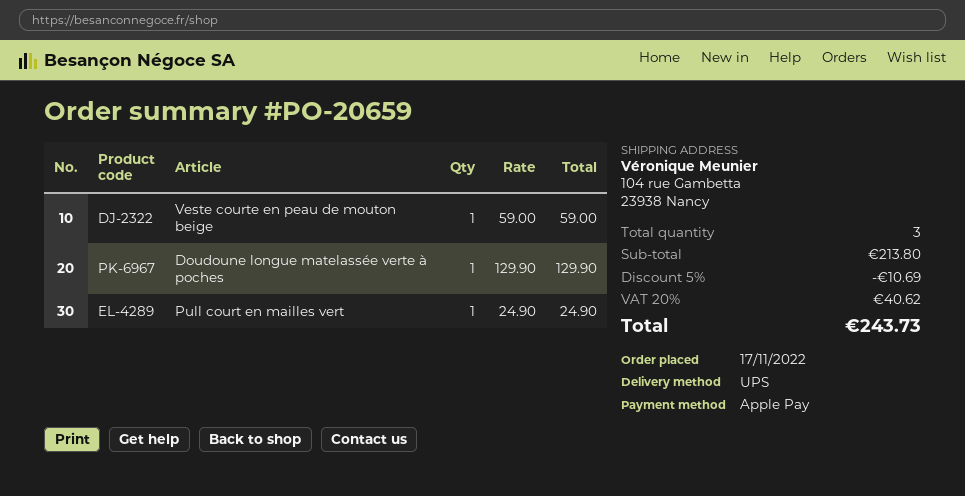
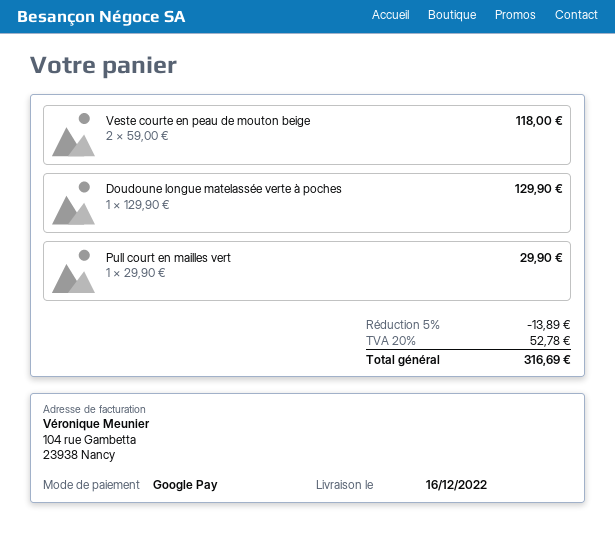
payment method: Apple Pay -> Google Pay
Veste courte en peau de mouton beige: 1 x 59.00 = 59.00 -> 2 x 59.00 = 118.00
Pull court en mailles vert: 1 x 24.90 = 24.90 -> 1 x 29.90 = 29.90
discount: 5% = 10.69 -> 5% = 13.89
tax: 20% = 40.62 -> 20% = 52.78
total: 243.73 -> 316.69

